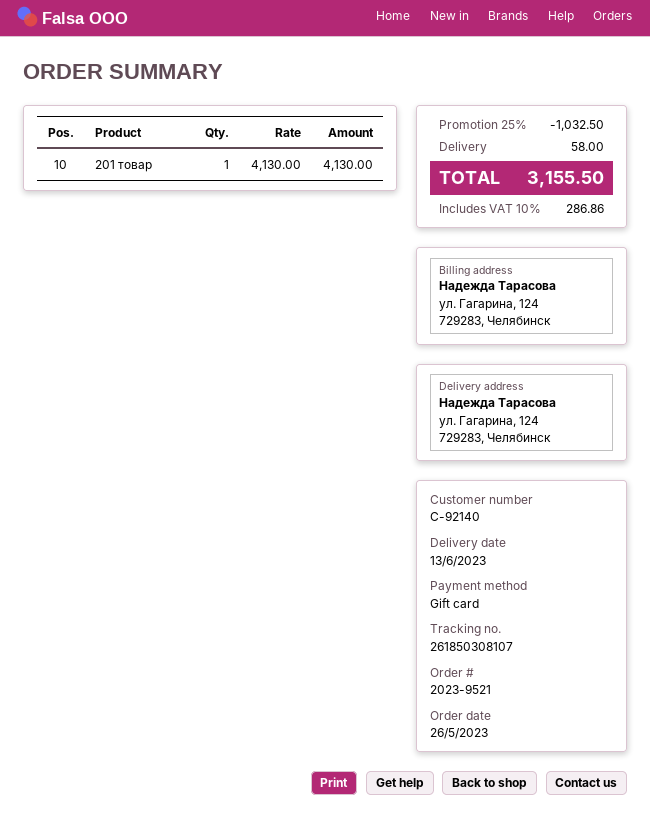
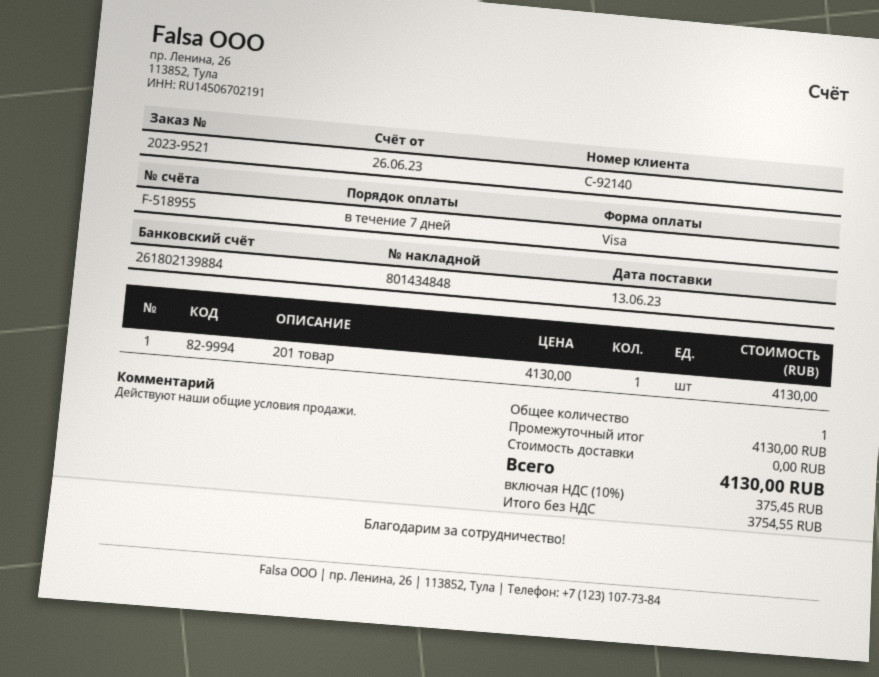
payment method: gift card -> Visa
discount: 25% = 1032.50 -> none
shipping: 58.00 -> 0.00
tax: 10% = 286.86 -> 10% = 375.45
total: 3155.50 -> 4130.00

